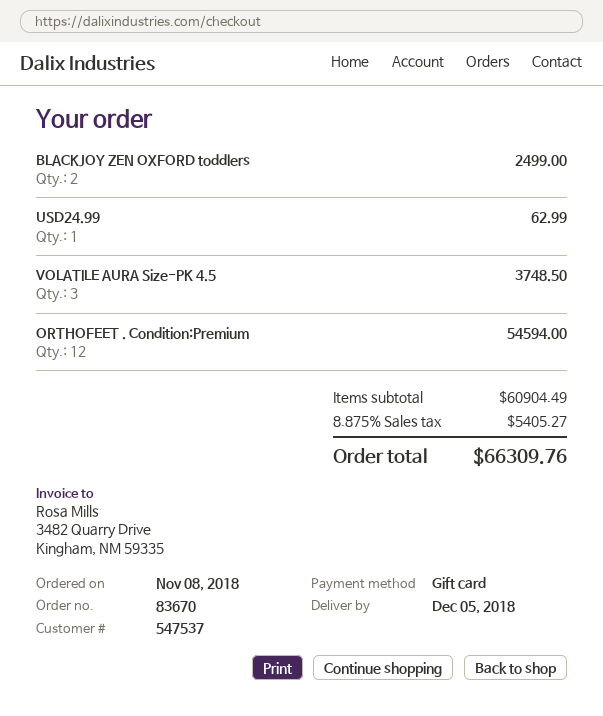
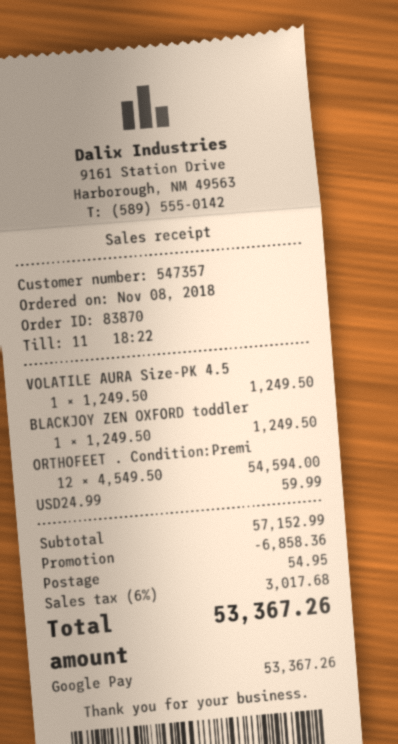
order number: 83670 -> 83870
customer number: 547537 -> 547357
payment method: gift card -> Google Pay
BLACKJOY ZEN OXFORD toddlers: 2 for 2499.00 -> 1 for 1249.50
USD24.99: 1 for 62.99 -> 1 for 59.99
VOLATILE AURA Size-PK 4.5: 3 for 3748.50 -> 1 for 1249.50
subtotal: 60904.49 -> 57152.99
discount: none -> 6858.36
shipping: none -> 54.95
tax: 8.875% = 5405.27 -> 6% = 3017.68
total: 66309.76 -> 53367.26

